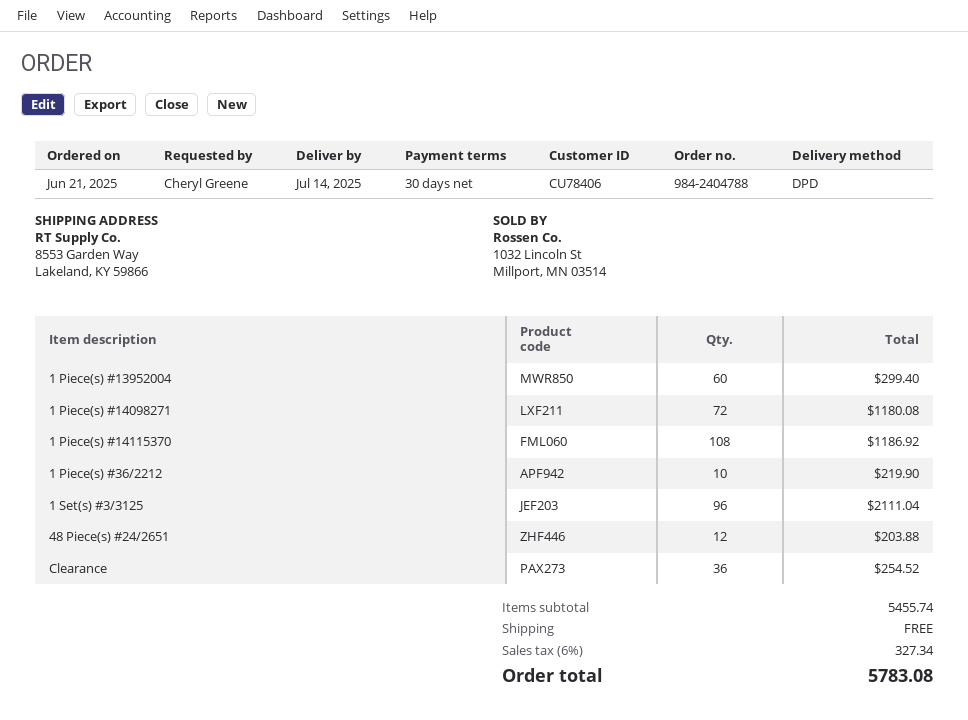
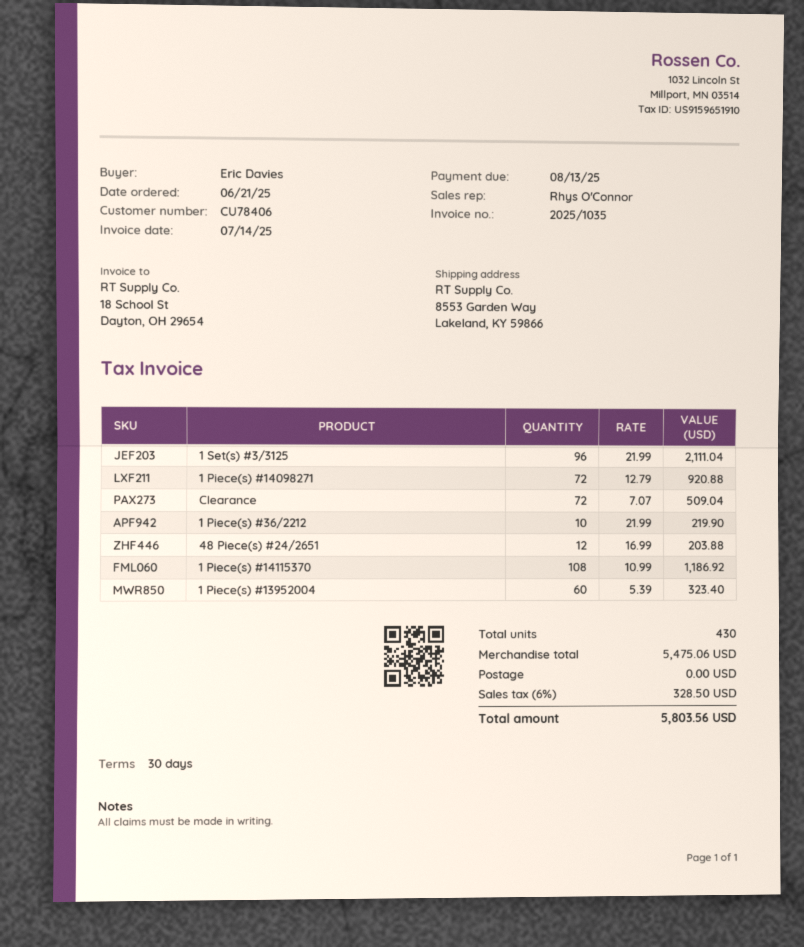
ordered by: Cheryl Greene -> Eric Davies
1 Piece(s) #13952004: 60 for 299.40 -> 60 for 323.40
1 Piece(s) #14098271: 72 for 1180.08 -> 72 for 920.88
Clearance: 36 for 254.52 -> 72 for 509.04
subtotal: 5455.74 -> 5475.06
tax: 6% = 327.34 -> 6% = 328.50
total: 5783.08 -> 5803.56

